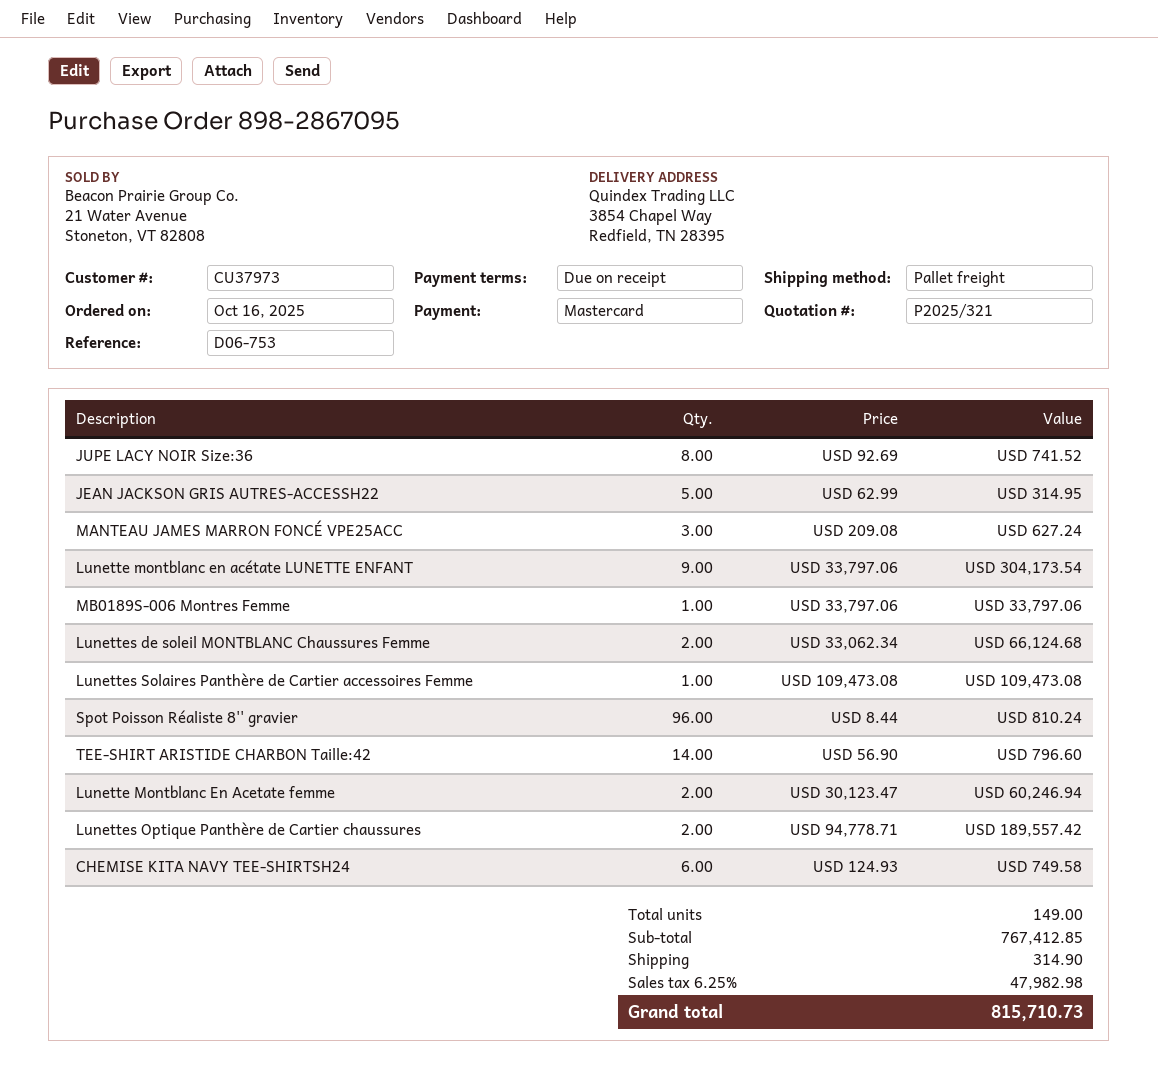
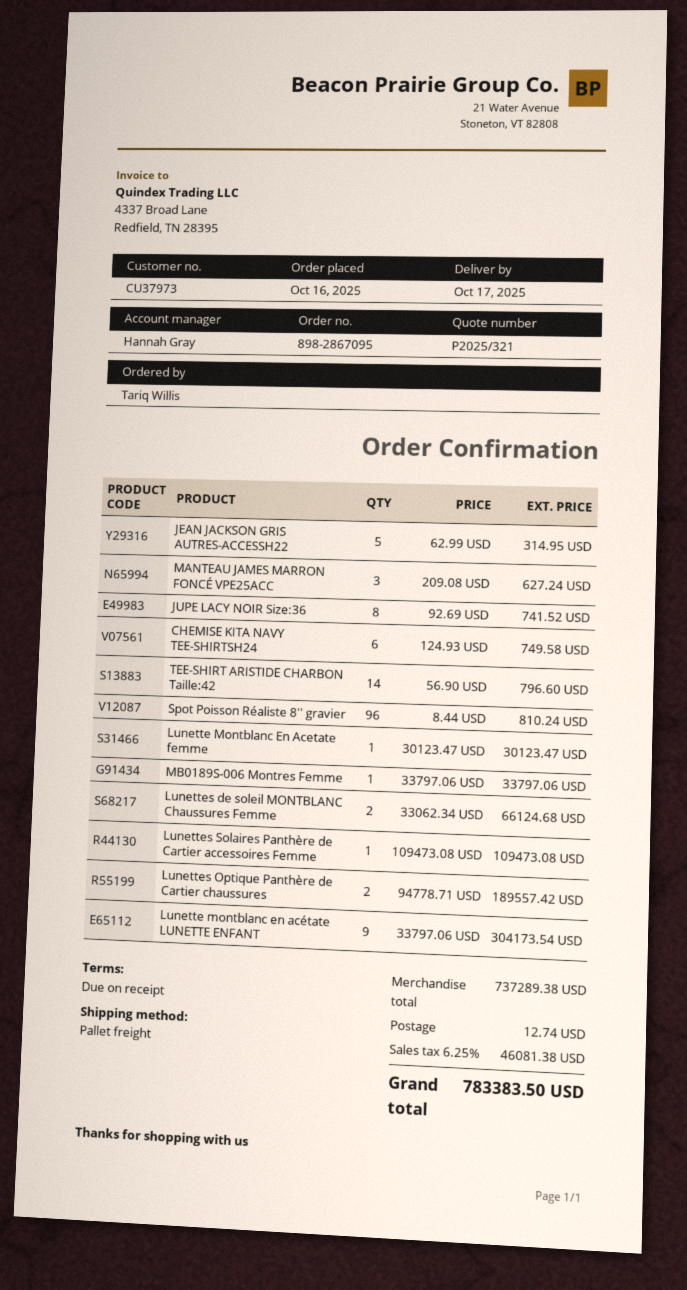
Lunette Montblanc En Acetate femme: 2 x 30123.47 = 60246.94 -> 1 x 30123.47 = 30123.47
subtotal: 767412.85 -> 737289.38
shipping: 314.90 -> 12.74
tax: 6.25% = 47982.98 -> 6.25% = 46081.38
total: 815710.73 -> 783383.50

